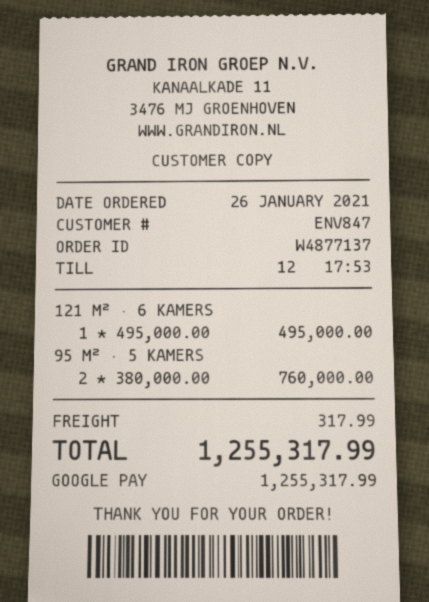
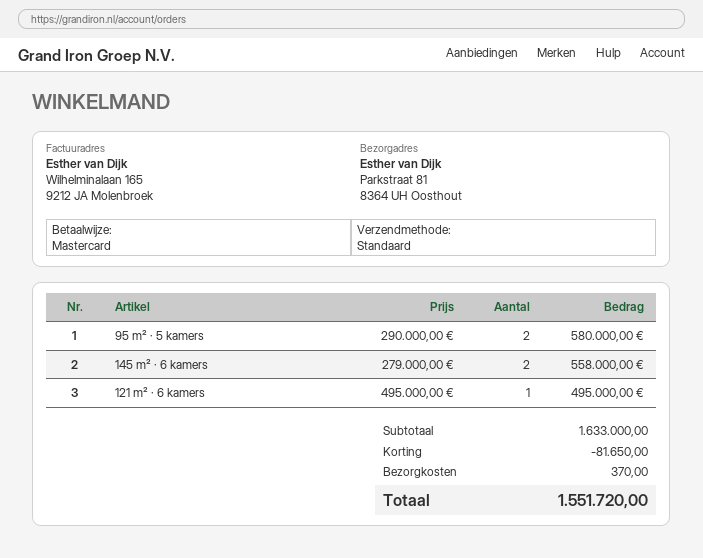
payment method: Google Pay -> Mastercard
95 M² · 5 KAMERS: 2 x 380000.00 = 760000.00 -> 2 x 290000.00 = 580000.00
145 m² · 6 kamers: none -> 2 x 279000.00 = 558000.00
discount: none -> 81650.00
shipping: 317.99 -> 370.00
total: 1255317.99 -> 1551720.00

